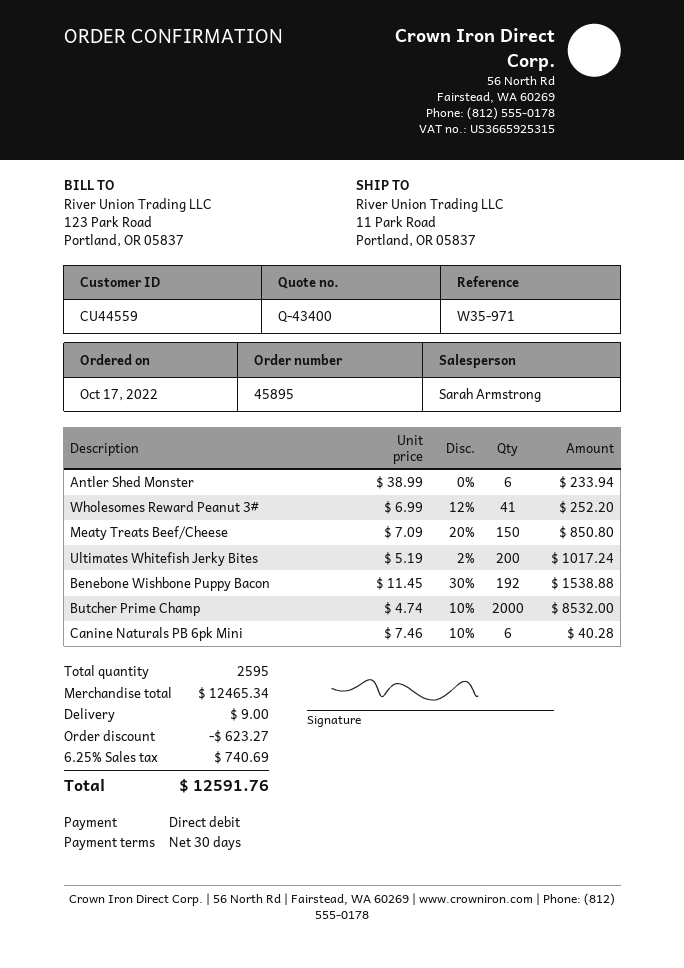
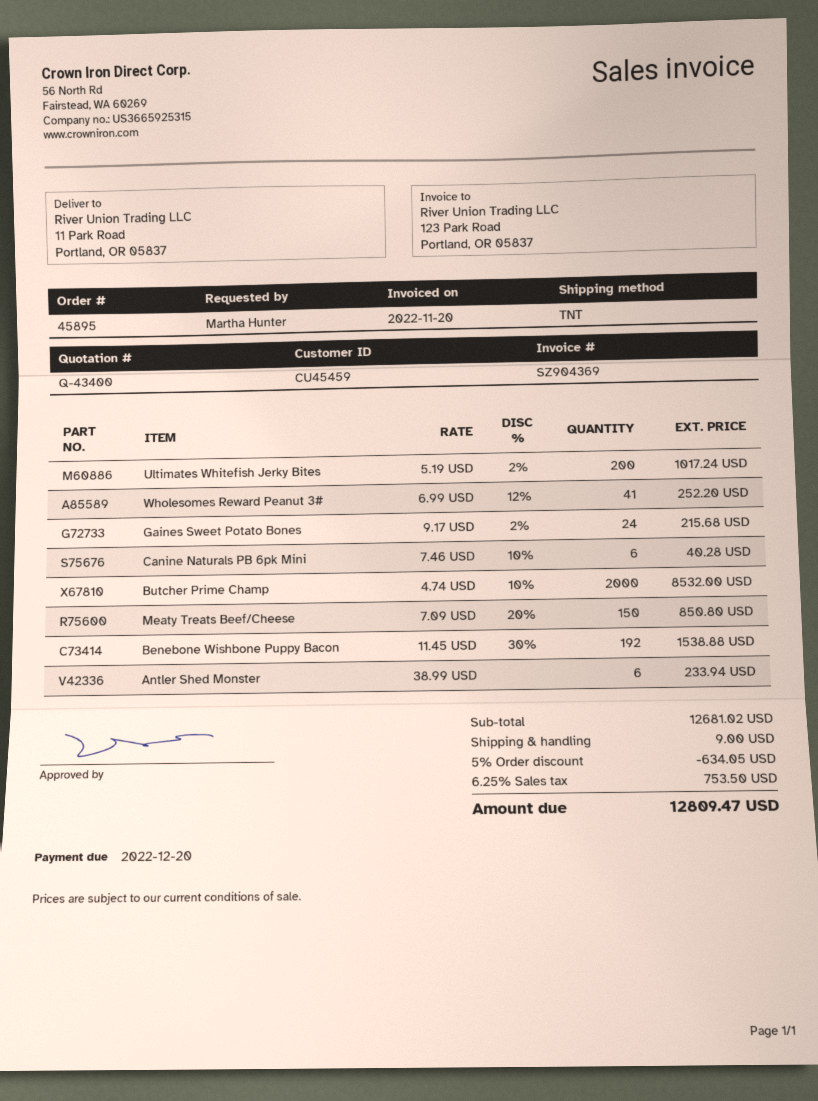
customer number: CU44559 -> CU45459
Gaines Sweet Potato Bones: none -> 24 x 9.17 - 2% = 215.68
subtotal: 12465.34 -> 12681.02
discount: 623.27 -> 634.05
tax: 6.25% = 740.69 -> 6.25% = 753.50
total: 12591.76 -> 12809.47

